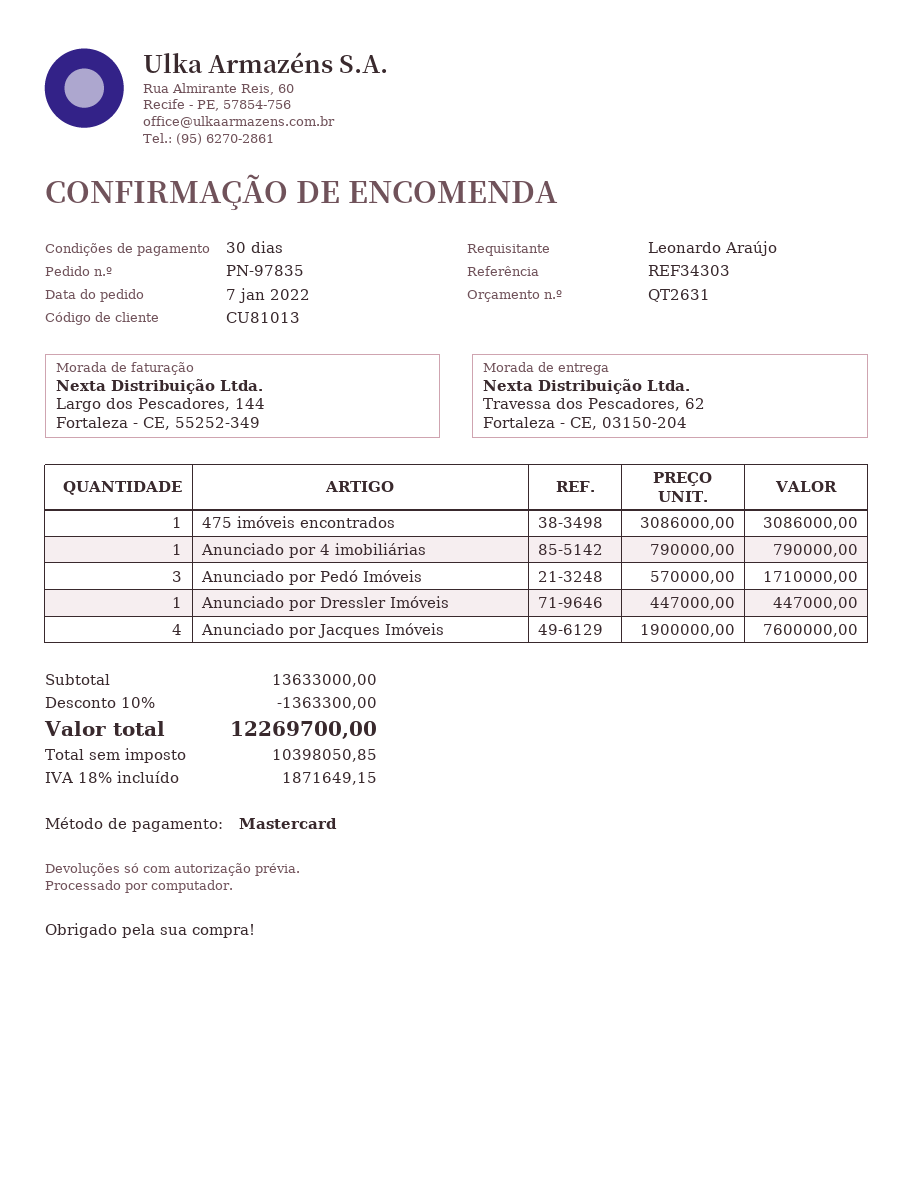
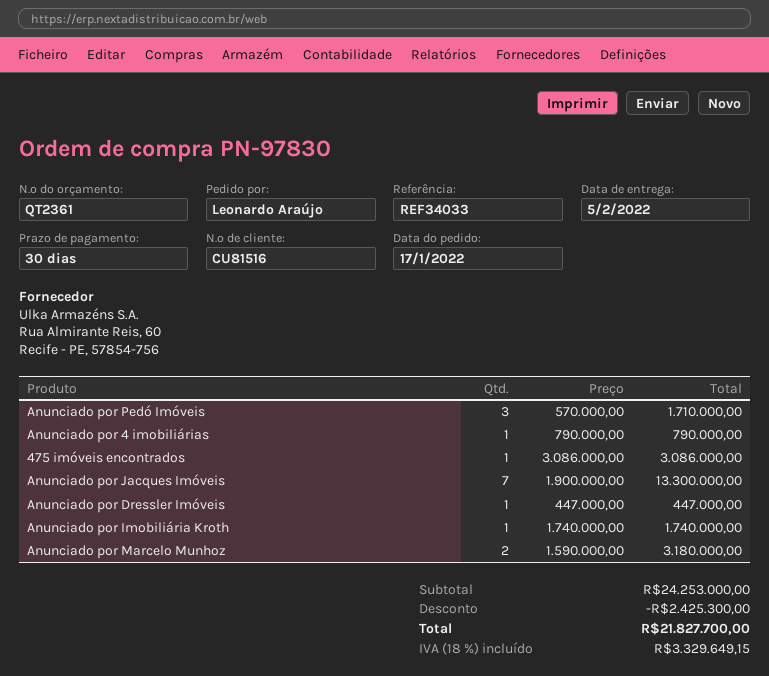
quote number: QT2631 -> QT2361
order number: PN-97835 -> PN-97830
order date: 2022-01-07 -> 2022-01-17
customer number: CU81013 -> CU81516
reference: REF34303 -> REF34033
Anunciado por Jacques Imóveis: 4 x 1900000.00 = 7600000.00 -> 7 x 1900000.00 = 13300000.00
Anunciado por Imobiliária Kroth: none -> 1 x 1740000.00 = 1740000.00
Anunciado por Marcelo Munhoz: none -> 2 x 1590000.00 = 3180000.00
subtotal: 13633000.00 -> 24253000.00
discount: 1363300.00 -> 2425300.00
tax: 18% = 1871649.15 -> 18% = 3329649.15
total: 12269700.00 -> 21827700.00

